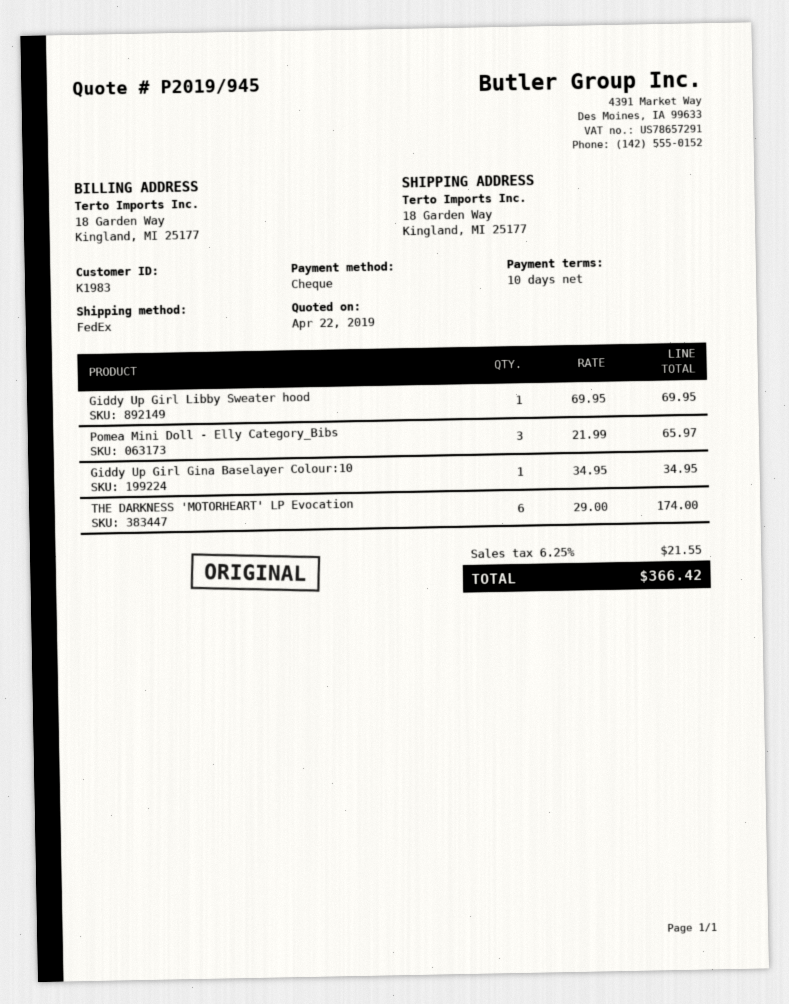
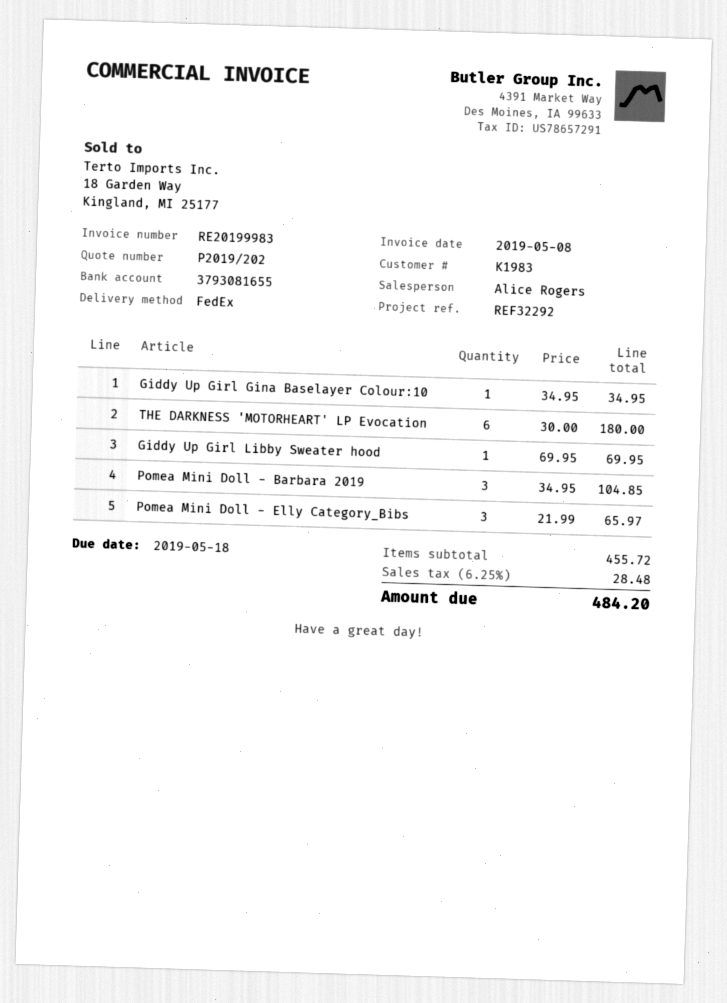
quote number: P2019/945 -> P2019/202
THE DARKNESS 'MOTORHEART' LP Evocation: 6 x 29.00 = 174.00 -> 6 x 30.00 = 180.00
Pomea Mini Doll - Barbara 2019: none -> 3 x 34.95 = 104.85
tax: 6.25% = 21.55 -> 6.25% = 28.48
total: 366.42 -> 484.20

